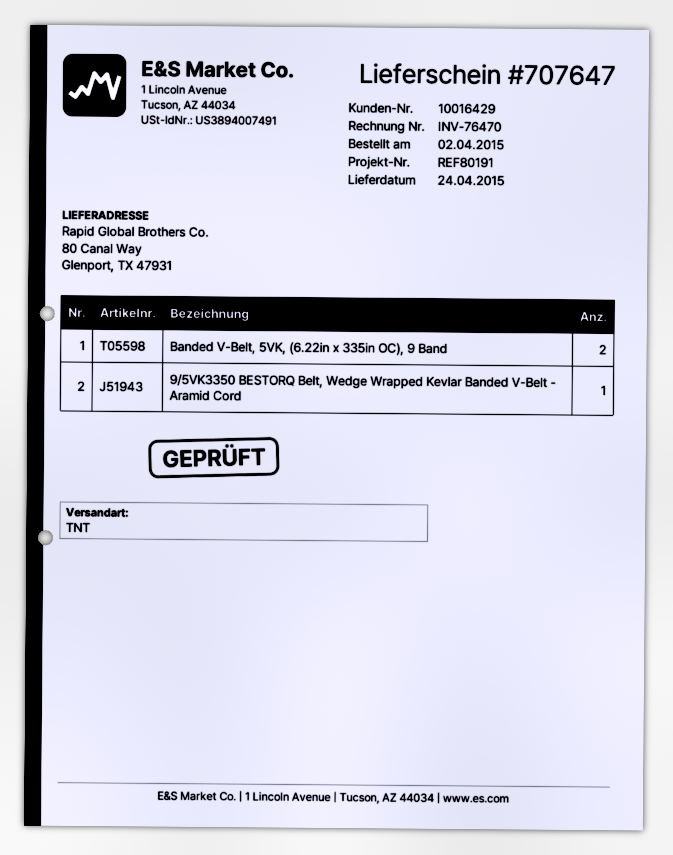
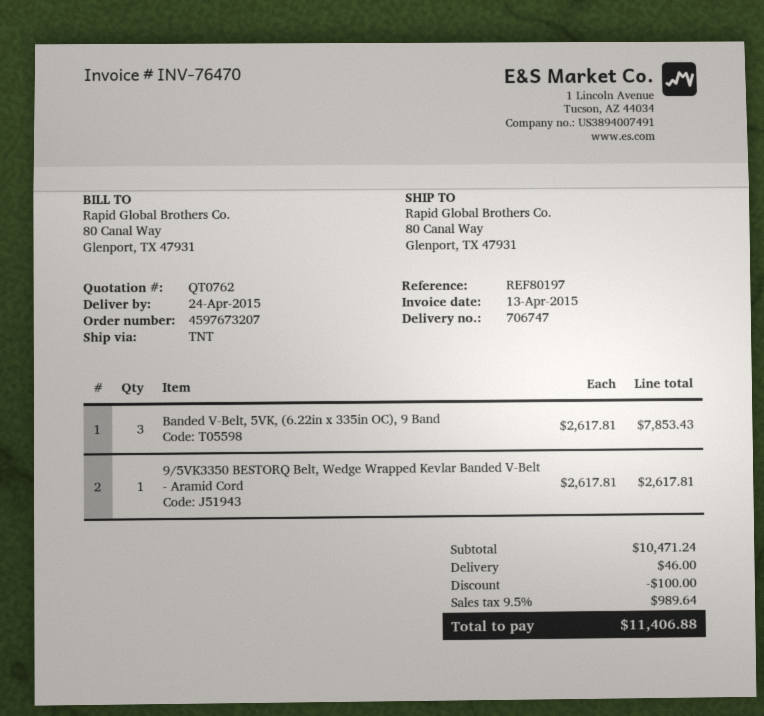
delivery note number: 707647 -> 706747
reference: REF80191 -> REF80197
Banded V-Belt, 5VK, (6.22in x 335in OC), 9 Band: 2 -> 3

